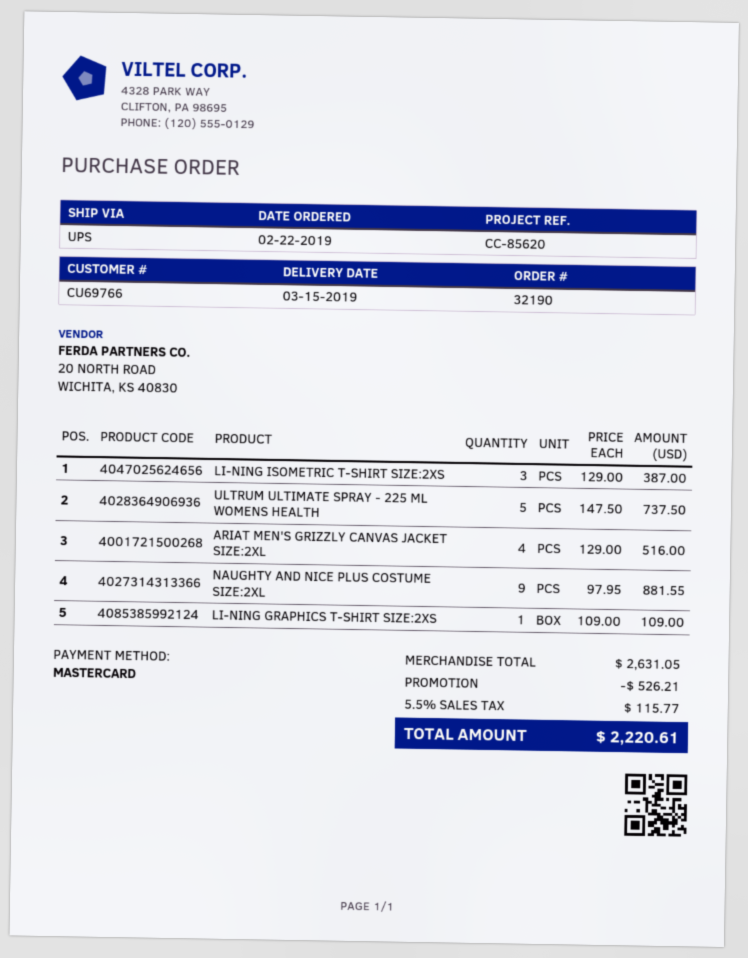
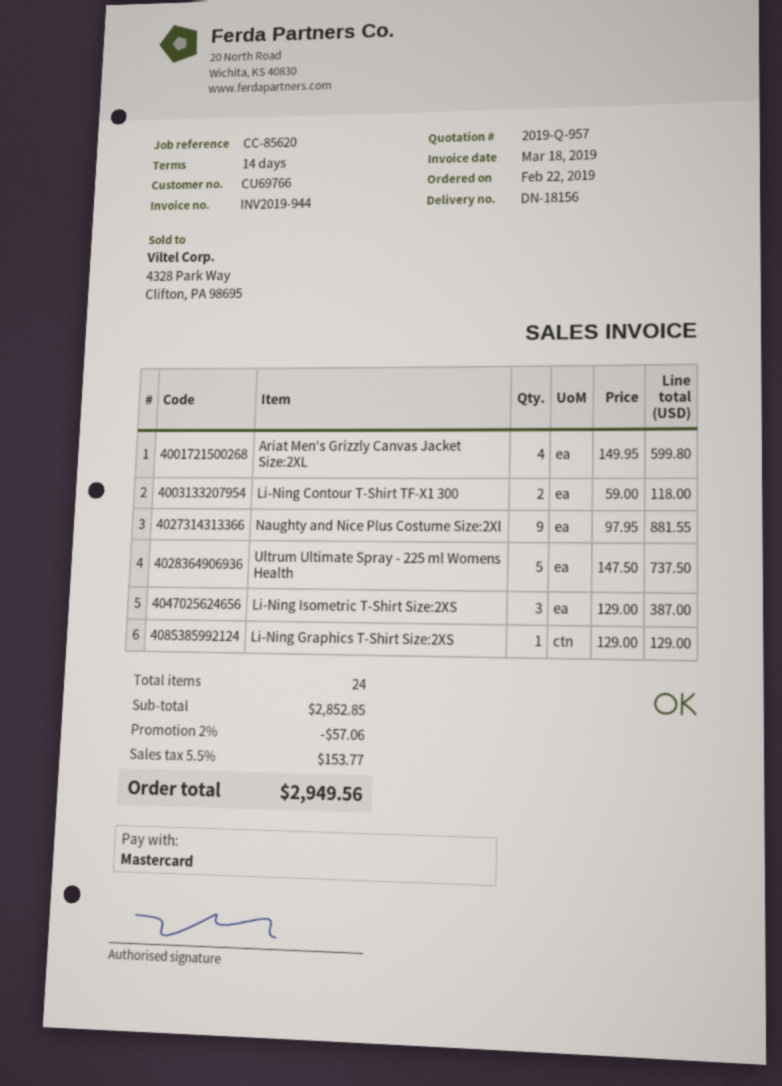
ARIAT MEN'S GRIZZLY CANVAS JACKET SIZE:2XL: 4 x 129.00 = 516.00 -> 4 x 149.95 = 599.80
LI-NING GRAPHICS T-SHIRT SIZE:2XS: 1 x 109.00 = 109.00 -> 1 x 129.00 = 129.00
Li-Ning Contour T-Shirt TF-X1 300: none -> 2 x 59.00 = 118.00
subtotal: 2631.05 -> 2852.85
discount: 526.21 -> 57.06
tax: 5.5% = 115.77 -> 5.5% = 153.77
total: 2220.61 -> 2949.56

